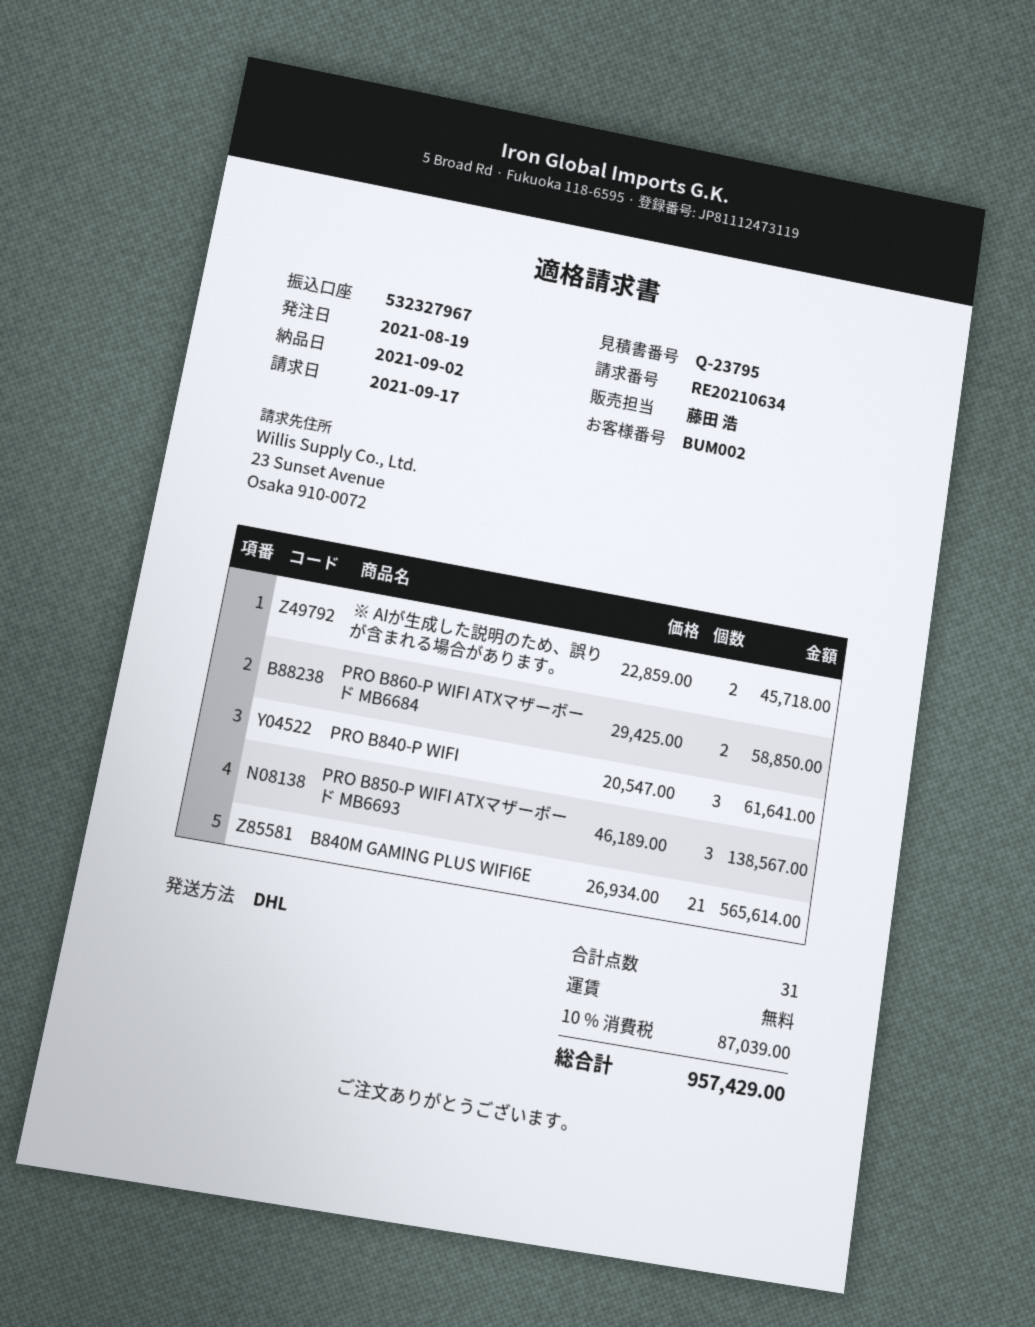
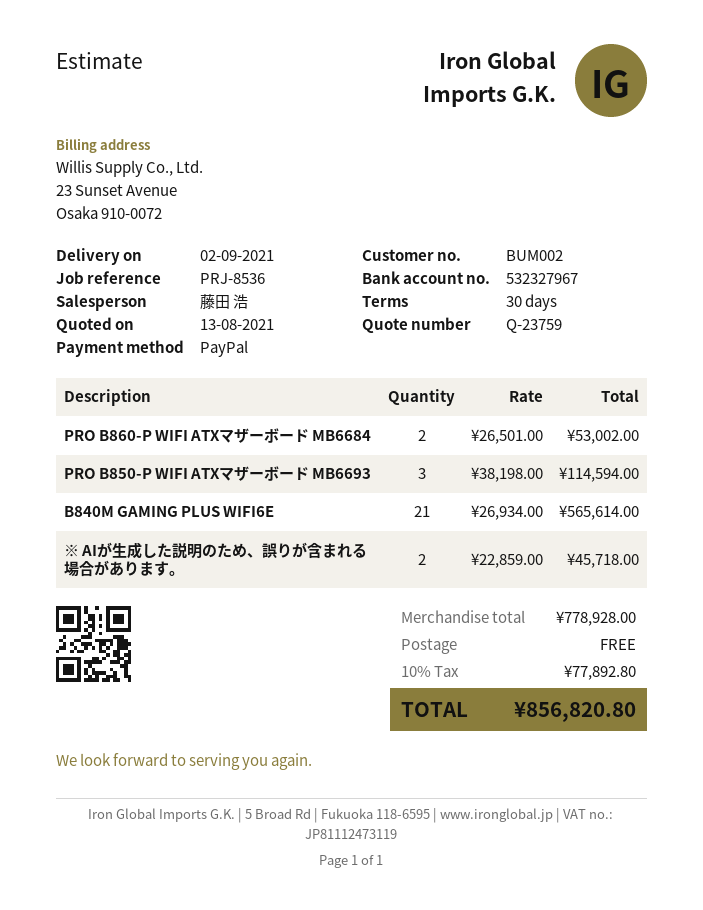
quote number: Q-23795 -> Q-23759
PRO B860-P WIFI ATXマザーボード MB6684: 2 x 29425.00 = 58850.00 -> 2 x 26501.00 = 53002.00
PRO B840-P WIFI: 3 x 20547.00 = 61641.00 -> none
PRO B850-P WIFI ATXマザーボード MB6693: 3 x 46189.00 = 138567.00 -> 3 x 38198.00 = 114594.00
tax: 10% = 87039.00 -> 10% = 77892.80
total: 957429.00 -> 856820.80

